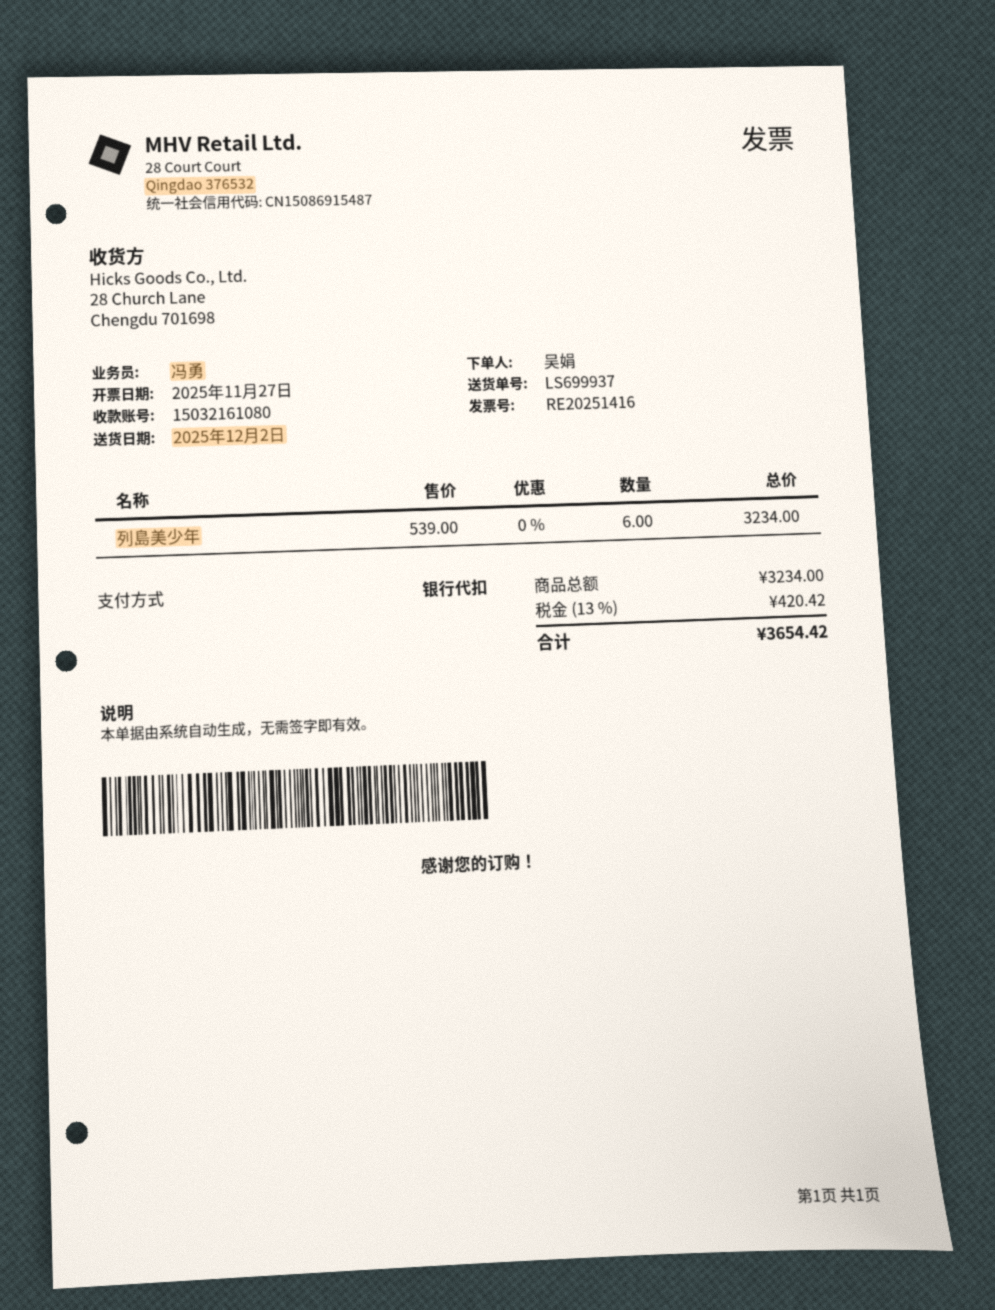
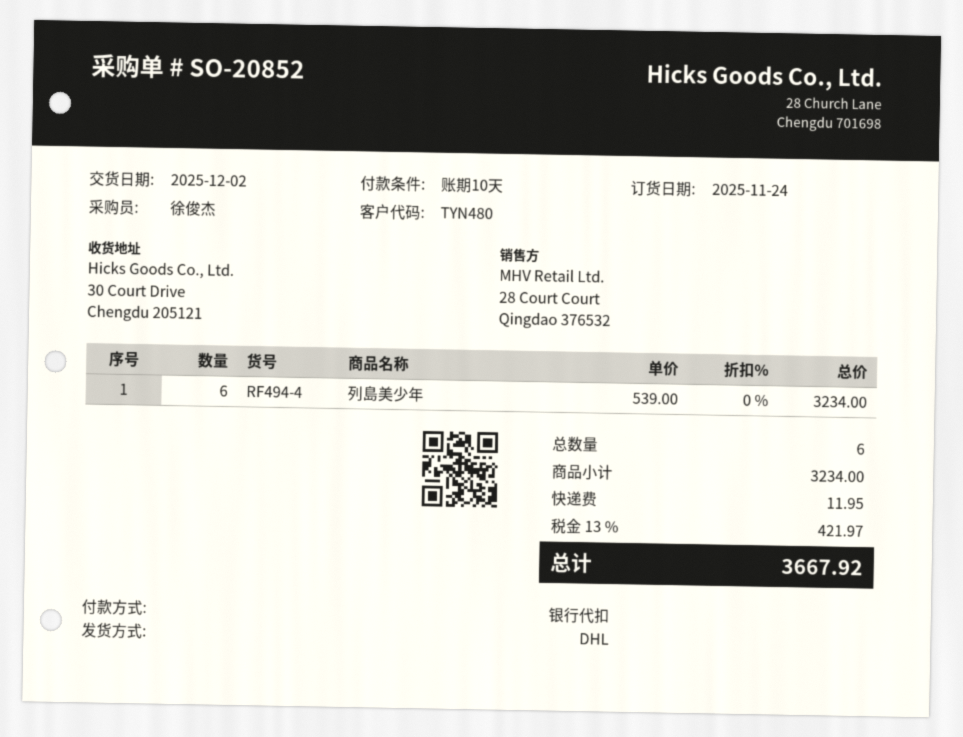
ordered by: 吴娟 -> 徐俊杰
ship to: 28 Church Lane, Chengdu 701698 -> 30 Court Drive, Chengdu 205121
shipping: none -> 11.95
tax: 13% = 420.42 -> 13% = 421.97
total: 3654.42 -> 3667.92

